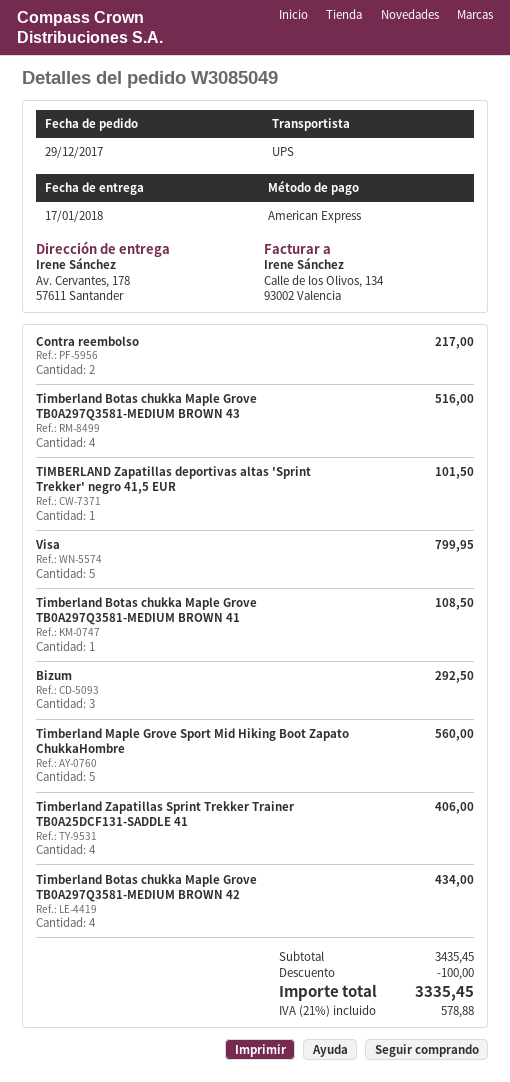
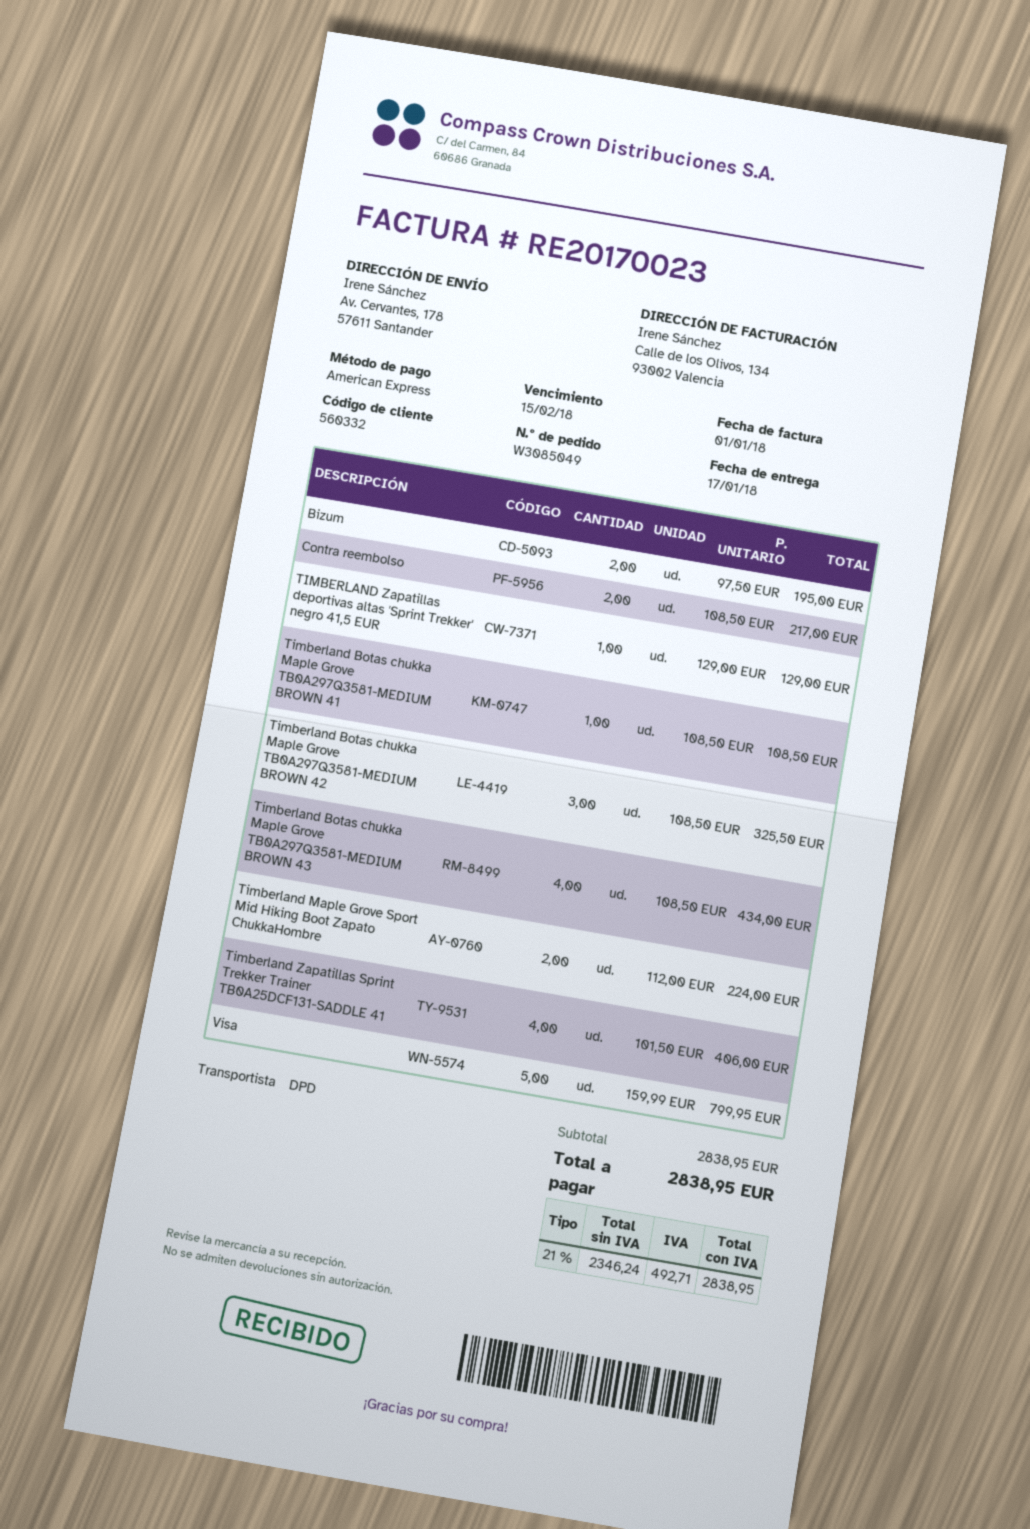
shipping method: UPS -> DPD
Timberland Botas chukka Maple Grove TB0A297Q3581-MEDIUM BROWN 43: 4 for 516.00 -> 4 for 434.00
TIMBERLAND Zapatillas deportivas altas 'Sprint Trekker' negro 41,5 EUR: 1 for 101.50 -> 1 for 129.00
Bizum: 3 for 292.50 -> 2 for 195.00
Timberland Maple Grove Sport Mid Hiking Boot Zapato ChukkaHombre: 5 for 560.00 -> 2 for 224.00
Timberland Botas chukka Maple Grove TB0A297Q3581-MEDIUM BROWN 42: 4 for 434.00 -> 3 for 325.50
subtotal: 3435.45 -> 2838.95
discount: 100.00 -> none
tax: 21% = 578.88 -> 21% = 492.71
total: 3335.45 -> 2838.95

